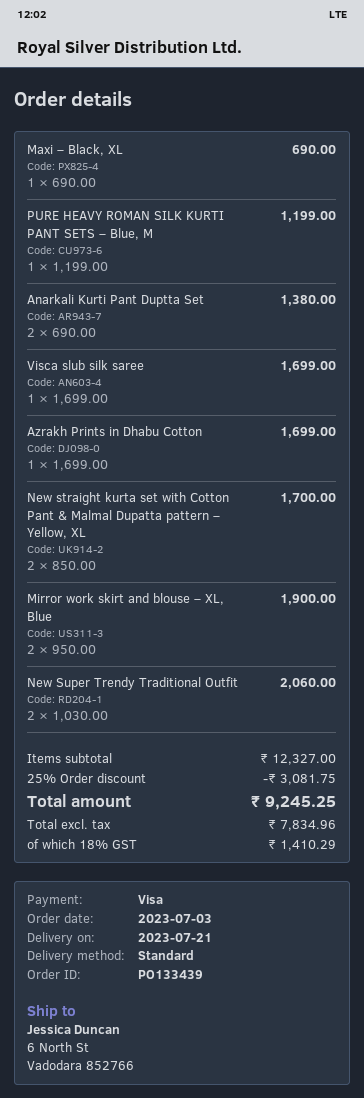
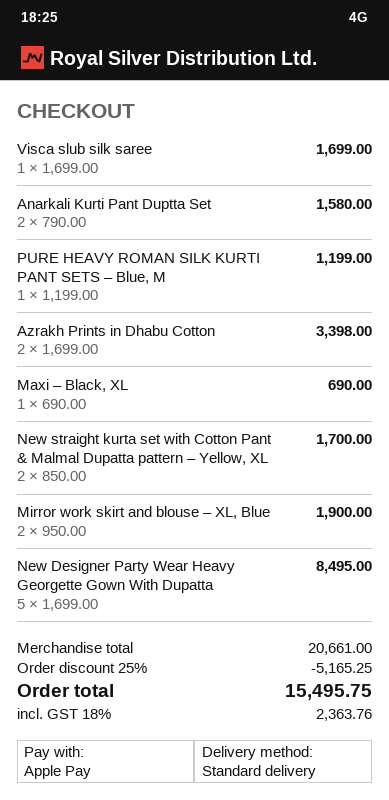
payment method: Visa -> Apple Pay
Anarkali Kurti Pant Duptta Set: 2 x 690.00 = 1380.00 -> 2 x 790.00 = 1580.00
Azrakh Prints in Dhabu Cotton: 1 x 1699.00 = 1699.00 -> 2 x 1699.00 = 3398.00
New Super Trendy Traditional Outfit: 2 x 1030.00 = 2060.00 -> none
New Designer Party Wear Heavy Georgette Gown With Dupatta: none -> 5 x 1699.00 = 8495.00
subtotal: 12327.00 -> 20661.00
discount: 25% = 3081.75 -> 25% = 5165.25
tax: 18% = 1410.29 -> 18% = 2363.76
total: 9245.25 -> 15495.75

